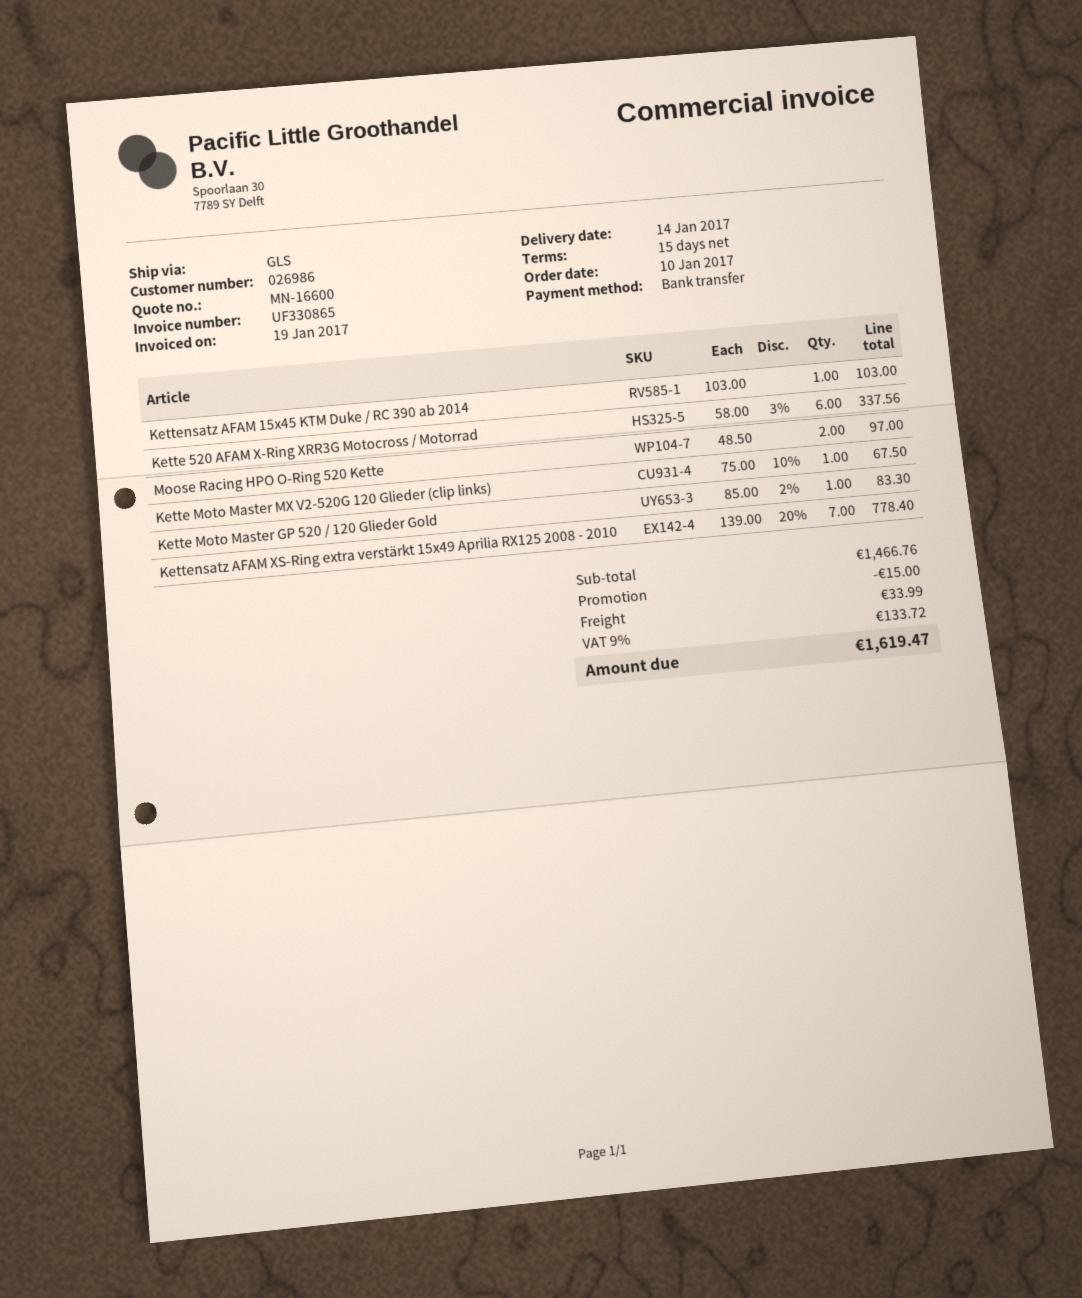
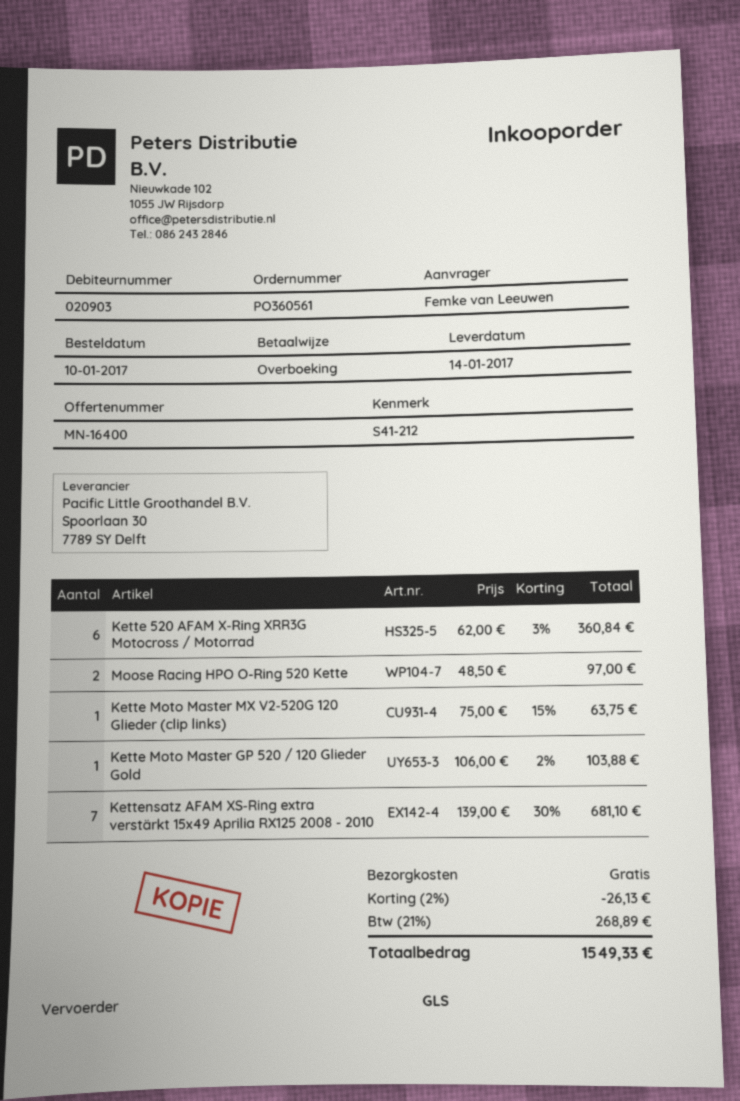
quote number: MN-16600 -> MN-16400
customer number: 026986 -> 020903
Kettensatz AFAM 15x45 KTM Duke / RC 390 ab 2014: 1 x 103.00 = 103.00 -> none
Kette 520 AFAM X-Ring XRR3G Motocross / Motorrad: 6 x 58.00 - 3% = 337.56 -> 6 x 62.00 - 3% = 360.84
Kette Moto Master MX V2-520G 120 Glieder (clip links): 1 x 75.00 - 10% = 67.50 -> 1 x 75.00 - 15% = 63.75
Kette Moto Master GP 520 / 120 Glieder Gold: 1 x 85.00 - 2% = 83.30 -> 1 x 106.00 - 2% = 103.88
Kettensatz AFAM XS-Ring extra verstärkt 15x49 Aprilia RX125 2008 - 2010: 7 x 139.00 - 20% = 778.40 -> 7 x 139.00 - 30% = 681.10
discount: 15.00 -> 26.13
shipping: 33.99 -> 0.00
tax: 9% = 133.72 -> 21% = 268.89
total: 1619.47 -> 1549.33

